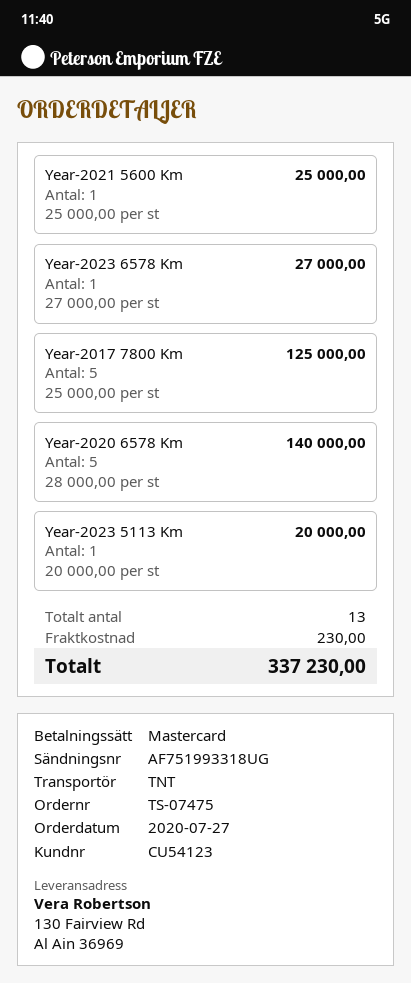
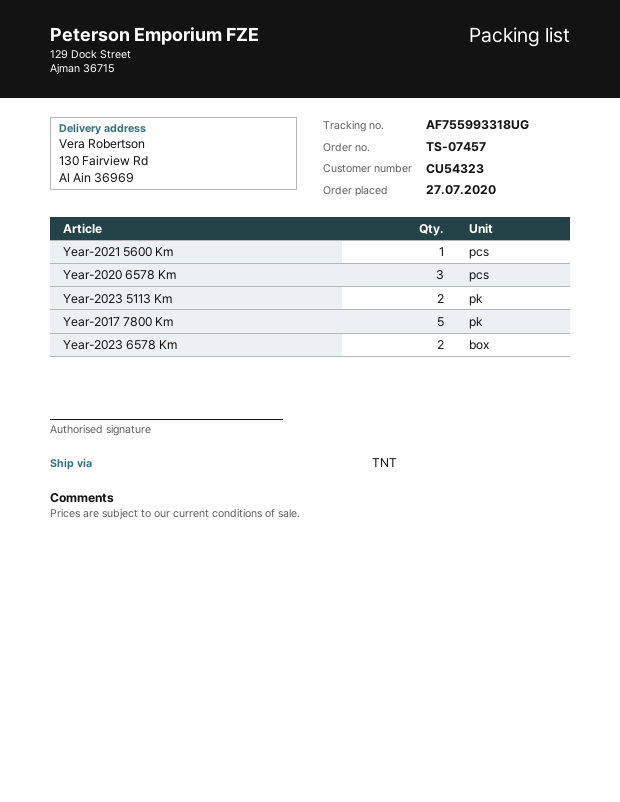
order number: TS-07475 -> TS-07457
customer number: CU54123 -> CU54323
tracking number: AF751993318UG -> AF755993318UG
Year-2023 6578 Km: 1 -> 2
Year-2020 6578 Km: 5 -> 3
Year-2023 5113 Km: 1 -> 2

